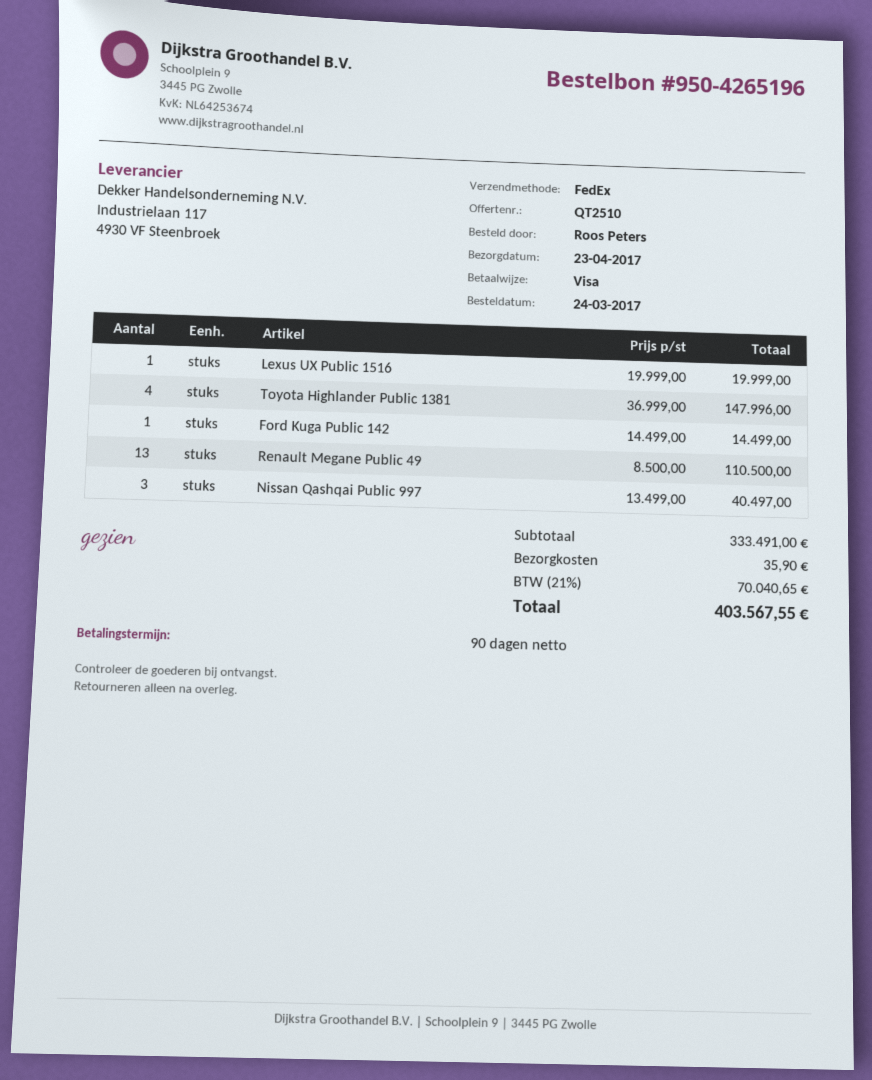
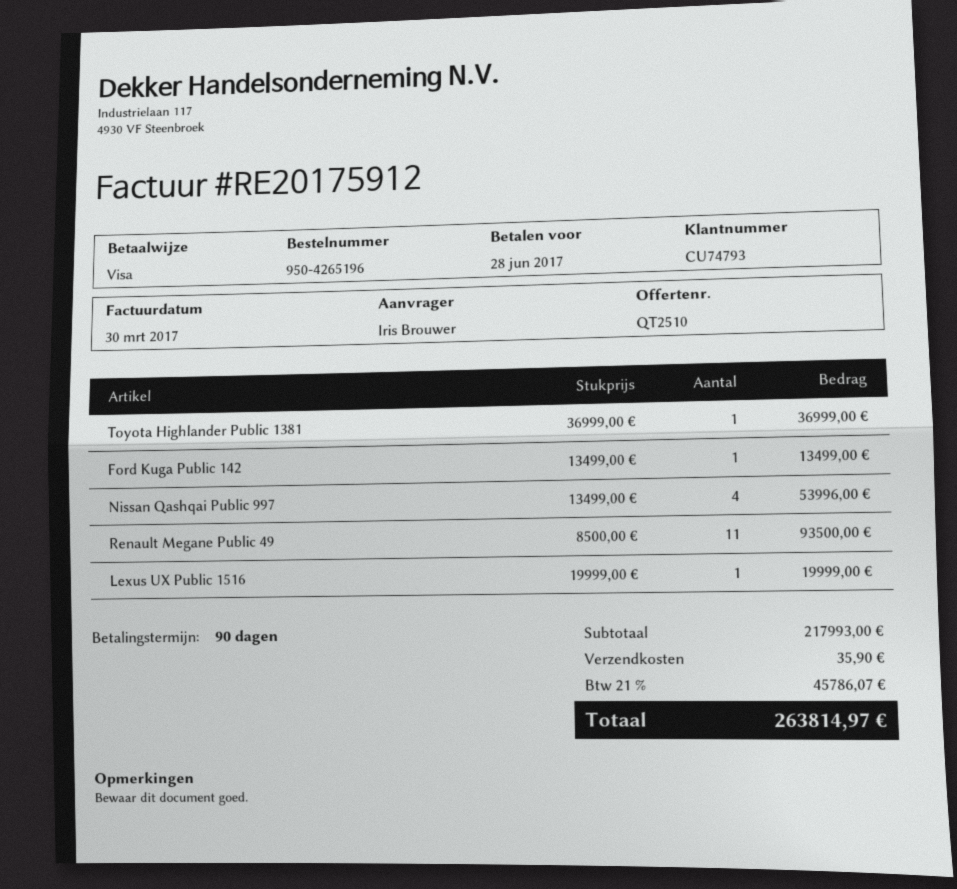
ordered by: Roos Peters -> Iris Brouwer
Toyota Highlander Public 1381: 4 x 36999.00 = 147996.00 -> 1 x 36999.00 = 36999.00
Ford Kuga Public 142: 1 x 14499.00 = 14499.00 -> 1 x 13499.00 = 13499.00
Renault Megane Public 49: 13 x 8500.00 = 110500.00 -> 11 x 8500.00 = 93500.00
Nissan Qashqai Public 997: 3 x 13499.00 = 40497.00 -> 4 x 13499.00 = 53996.00
subtotal: 333491.00 -> 217993.00
tax: 21% = 70040.65 -> 21% = 45786.07
total: 403567.55 -> 263814.97

